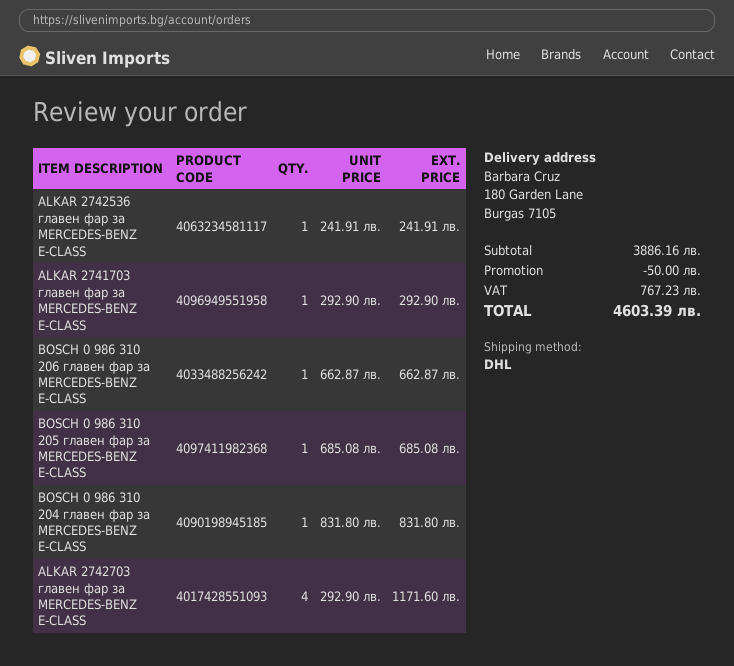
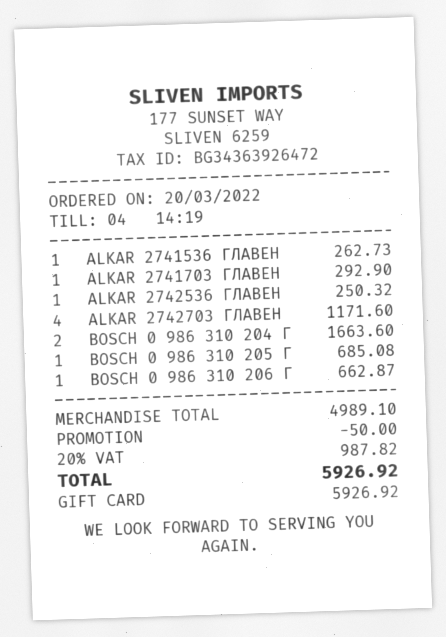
ALKAR 2742536 главен фар за MERCEDES-BENZ E-CLASS: 1 for 241.91 -> 1 for 250.32
BOSCH 0 986 310 204 главен фар за MERCEDES-BENZ E-CLASS: 1 for 831.80 -> 2 for 1663.60
ALKAR 2741536 ГЛАВЕН: none -> 1 for 262.73
subtotal: 3886.16 -> 4989.10
tax: 767.23 -> 987.82
total: 4603.39 -> 5926.92

